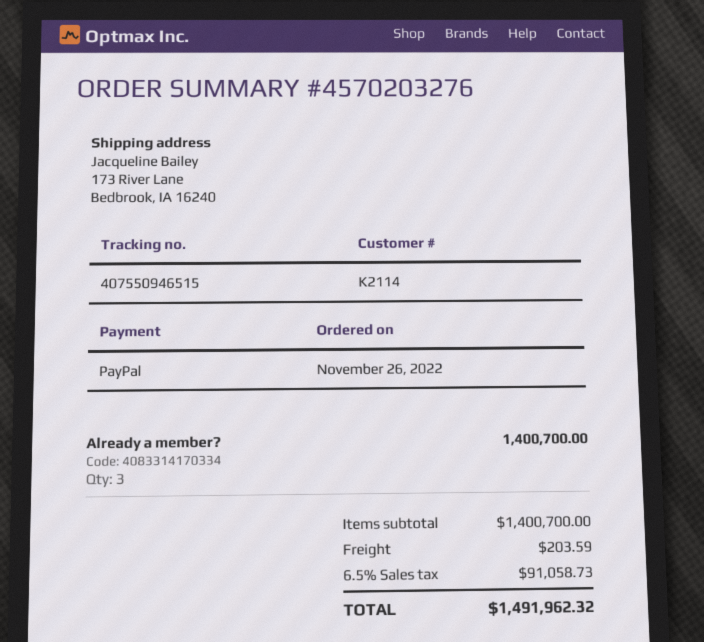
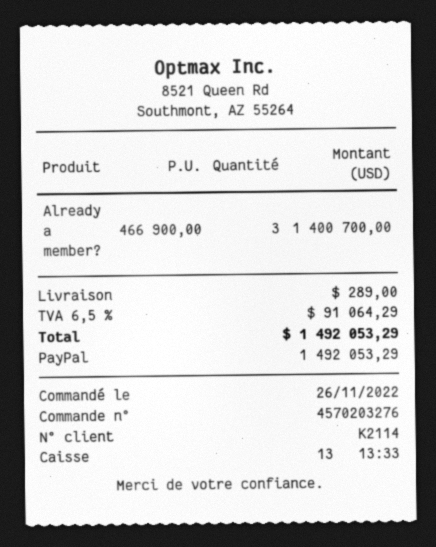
shipping: 203.59 -> 289.00
tax: 6.5% = 91058.73 -> 6.5% = 91064.29
total: 1491962.32 -> 1492053.29

